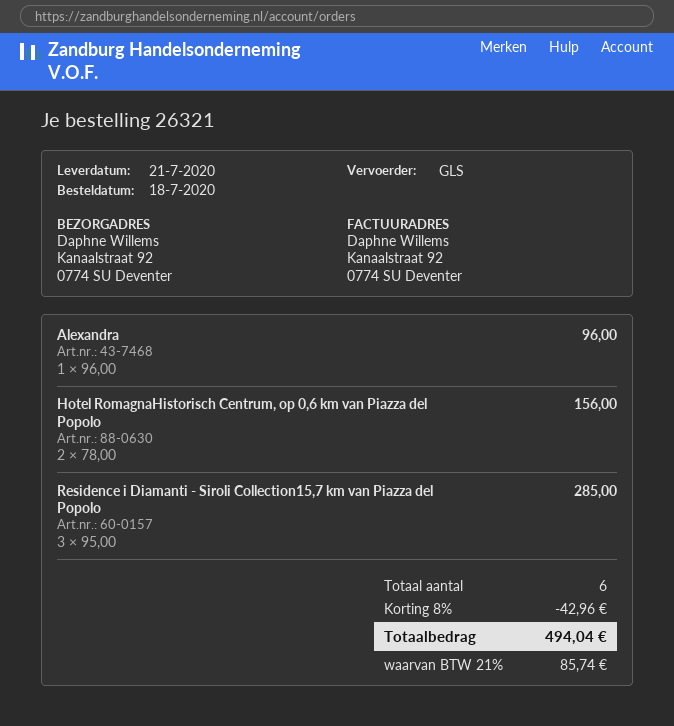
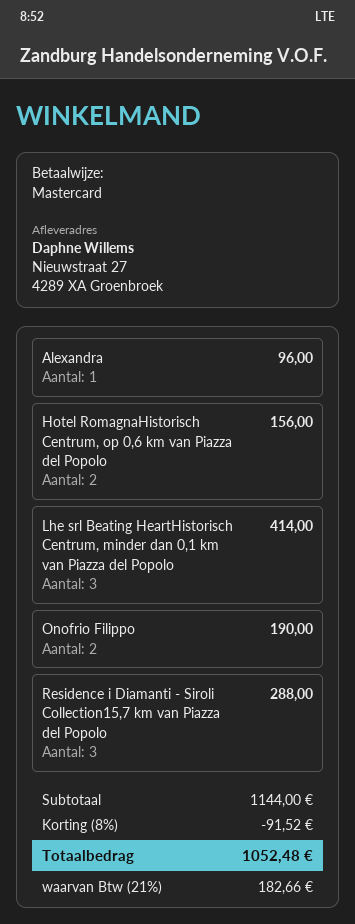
ship to: Kanaalstraat 92, 0774 SU Deventer -> Nieuwstraat 27, 4289 XA Groenbroek
Residence i Diamanti - Siroli Collection15,7 km van Piazza del Popolo: 3 for 285.00 -> 3 for 288.00
Lhe srl Beating HeartHistorisch Centrum, minder dan 0,1 km van Piazza del Popolo: none -> 3 for 414.00
Onofrio Filippo: none -> 2 for 190.00
discount: 8% = 42.96 -> 8% = 91.52
tax: 21% = 85.74 -> 21% = 182.66
total: 494.04 -> 1052.48

